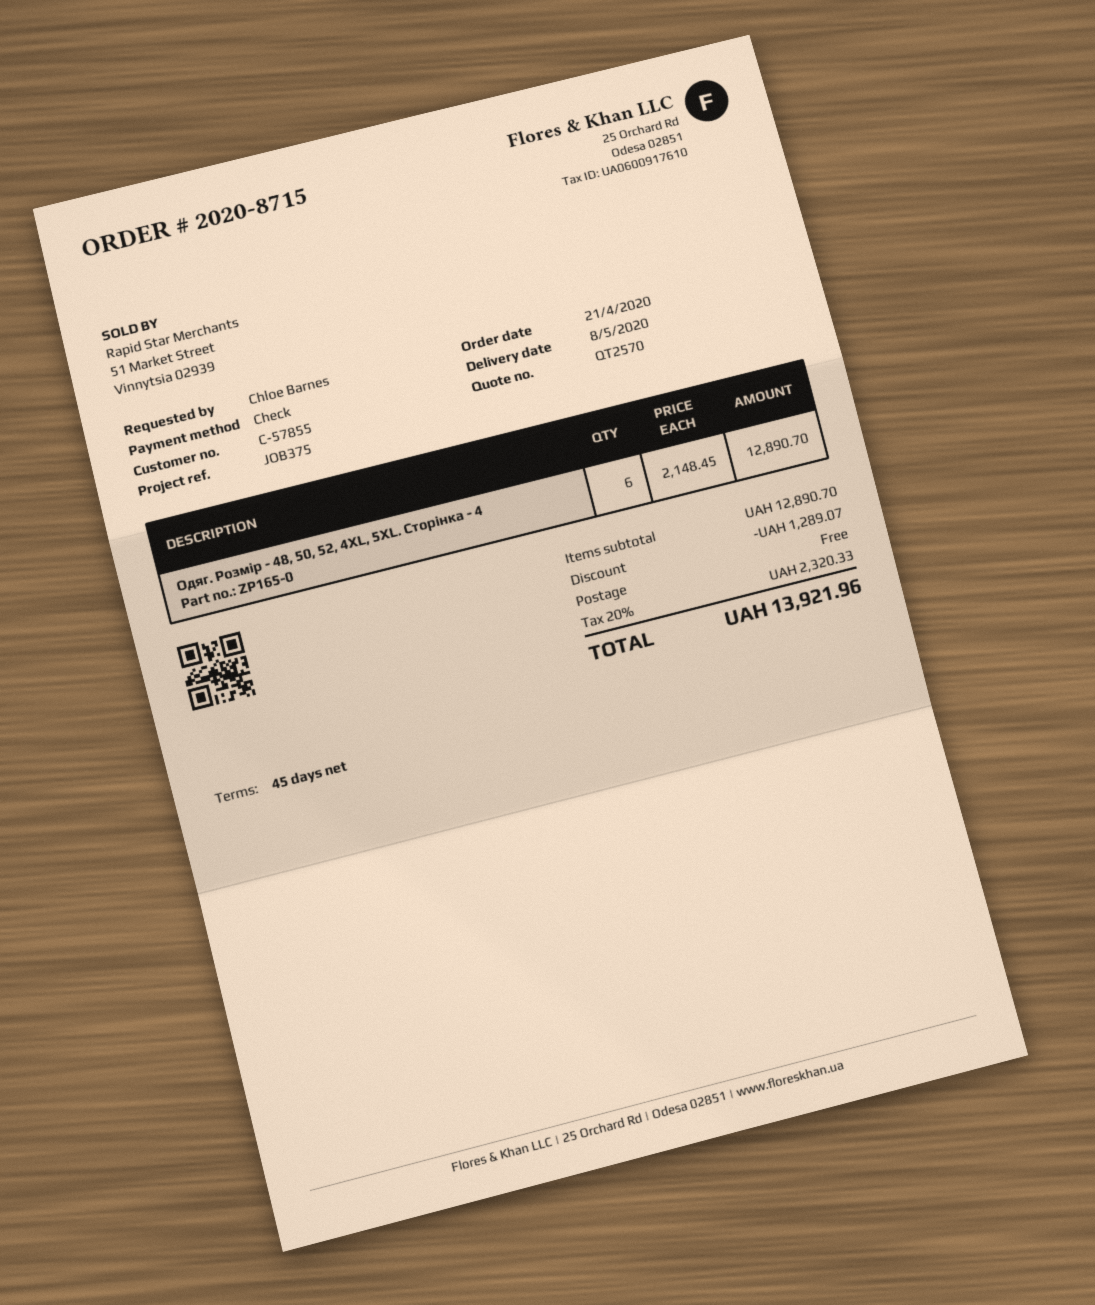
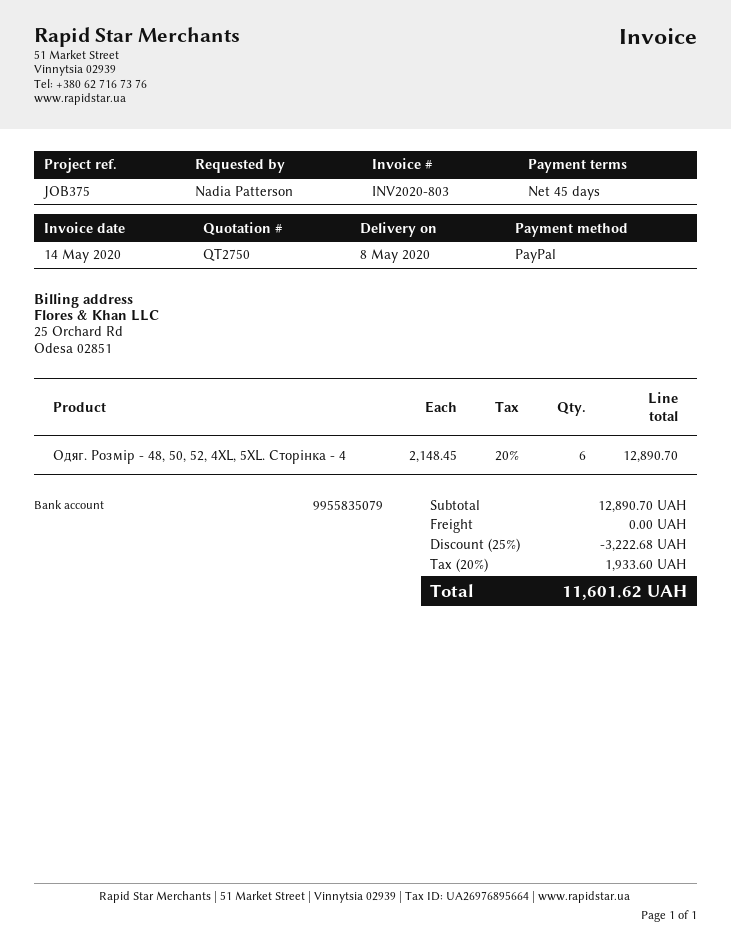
quote number: QT2570 -> QT2750
ordered by: Chloe Barnes -> Nadia Patterson
payment method: cheque -> PayPal
discount: 1289.07 -> 3222.68
tax: 20% = 2320.33 -> 20% = 1933.60
total: 13921.96 -> 11601.62

